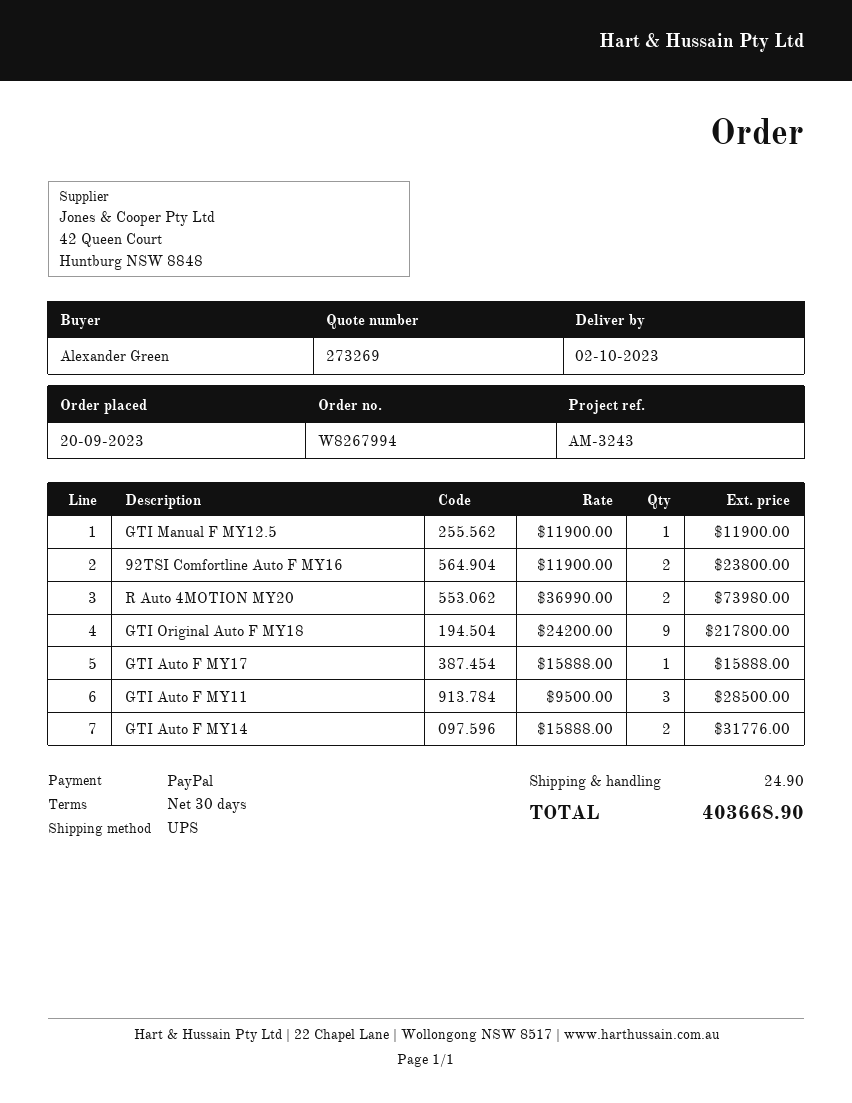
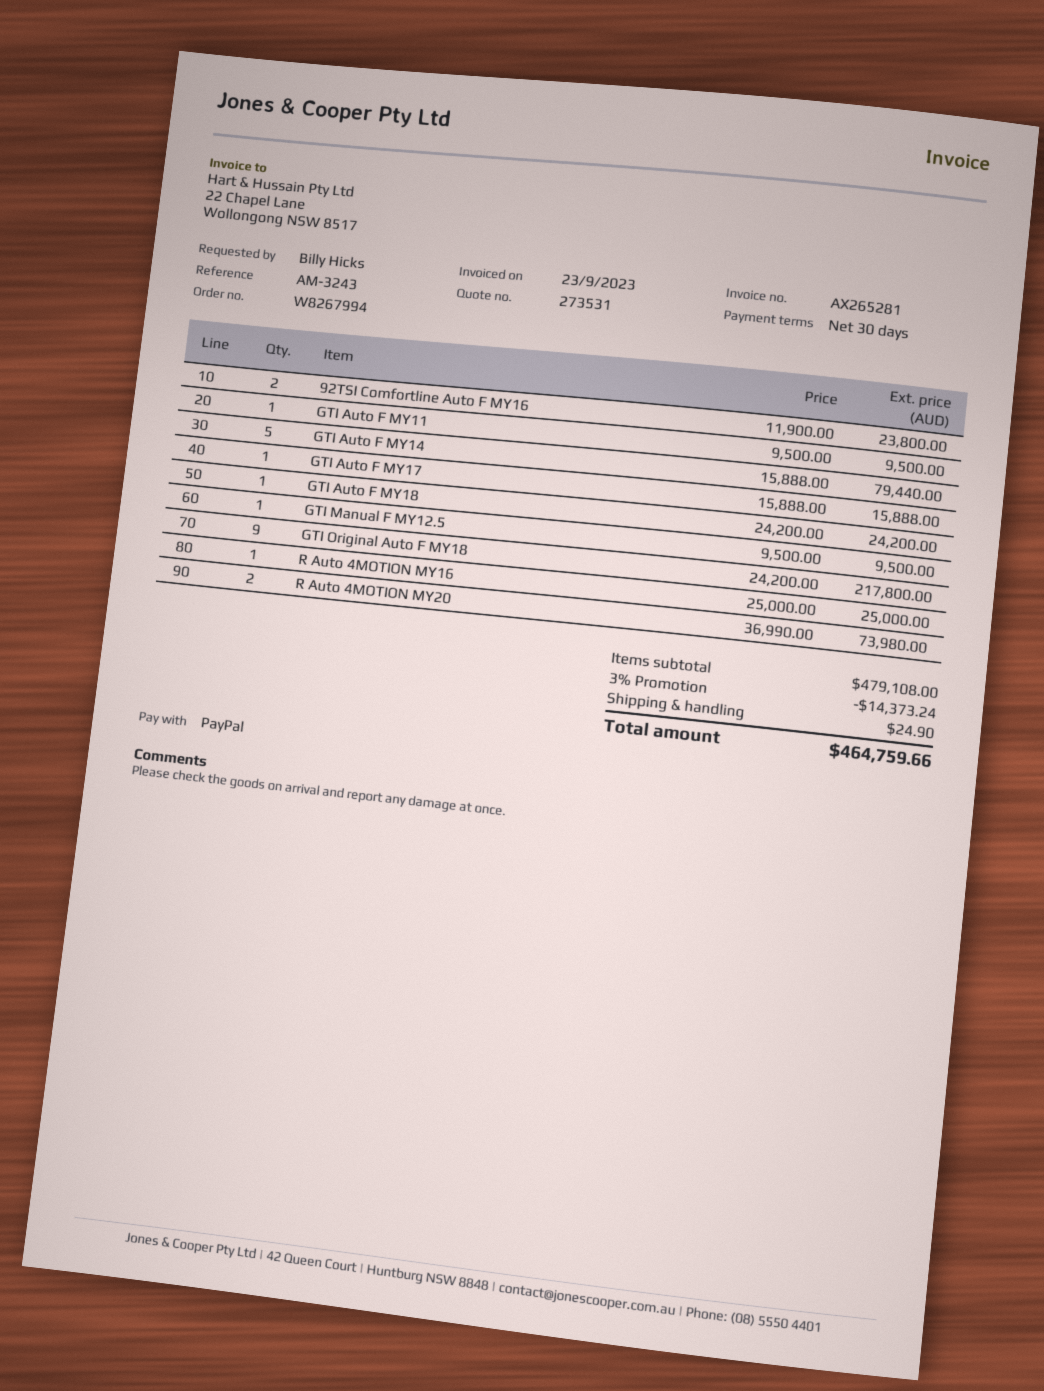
quote number: 273269 -> 273531
ordered by: Alexander Green -> Billy Hicks
GTI Manual F MY12.5: 1 x 11900.00 = 11900.00 -> 1 x 9500.00 = 9500.00
GTI Auto F MY11: 3 x 9500.00 = 28500.00 -> 1 x 9500.00 = 9500.00
GTI Auto F MY14: 2 x 15888.00 = 31776.00 -> 5 x 15888.00 = 79440.00
GTI Auto F MY18: none -> 1 x 24200.00 = 24200.00
R Auto 4MOTION MY16: none -> 1 x 25000.00 = 25000.00
discount: none -> 3% = 14373.24
total: 403668.90 -> 464759.66

